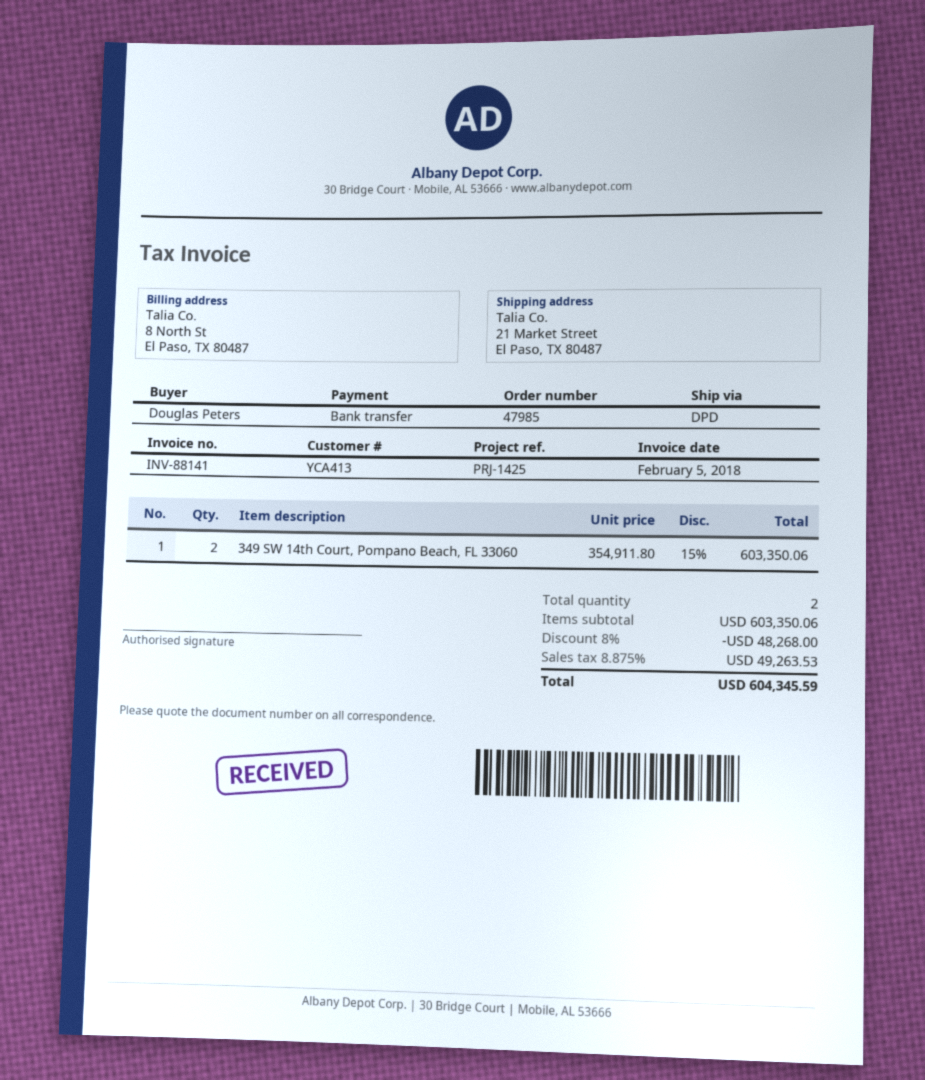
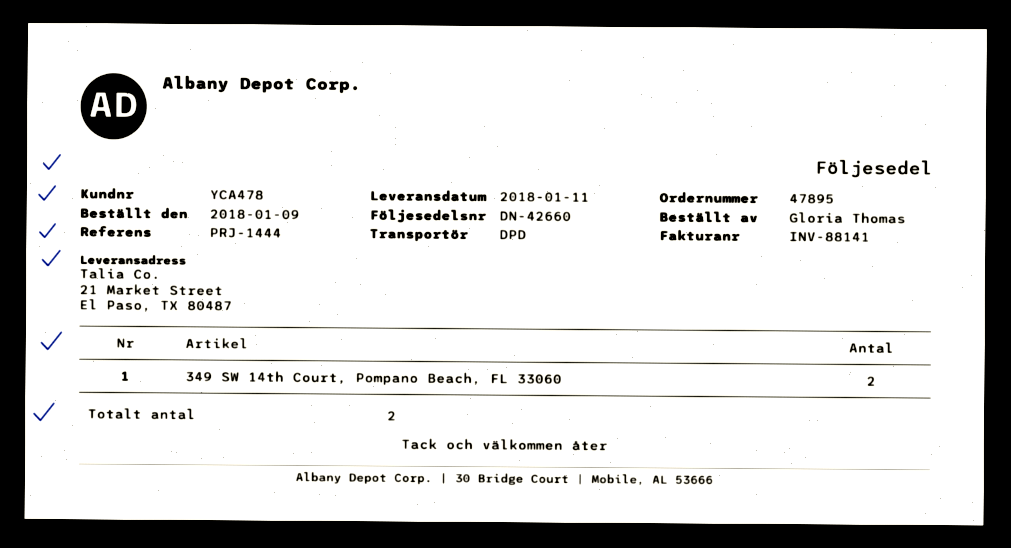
order number: 47985 -> 47895
customer number: YCA413 -> YCA478
reference: PRJ-1425 -> PRJ-1444
ordered by: Douglas Peters -> Gloria Thomas

